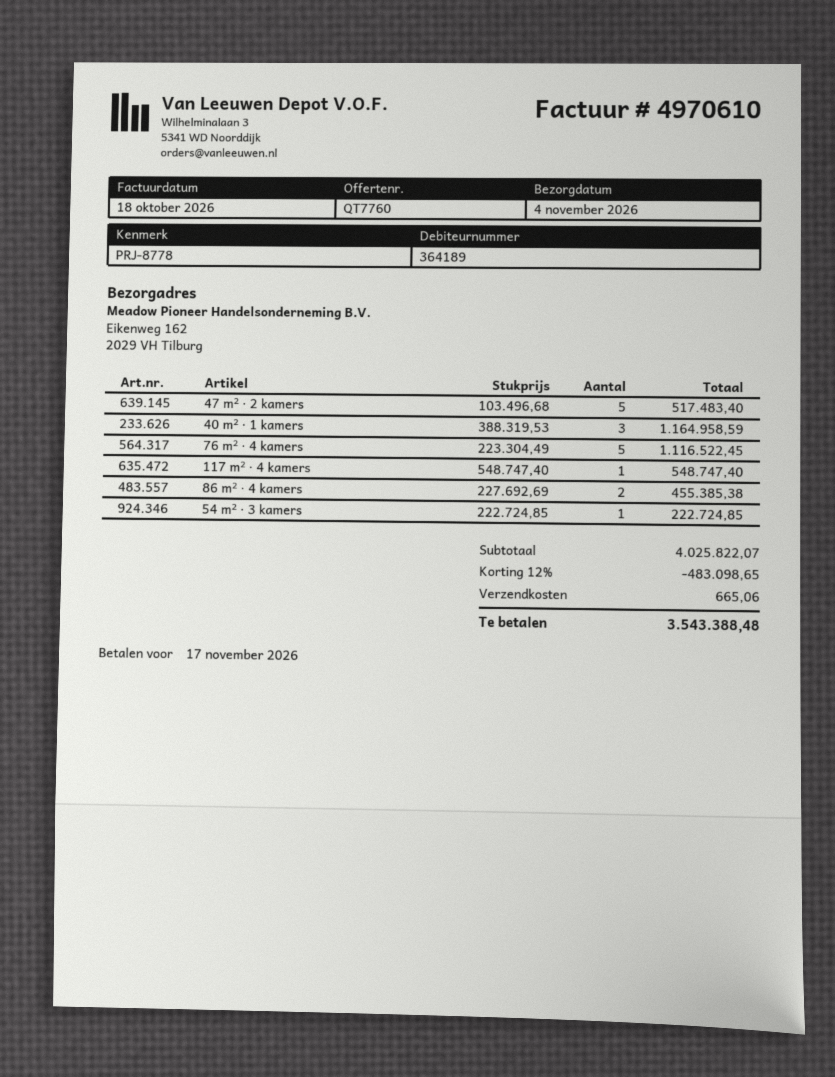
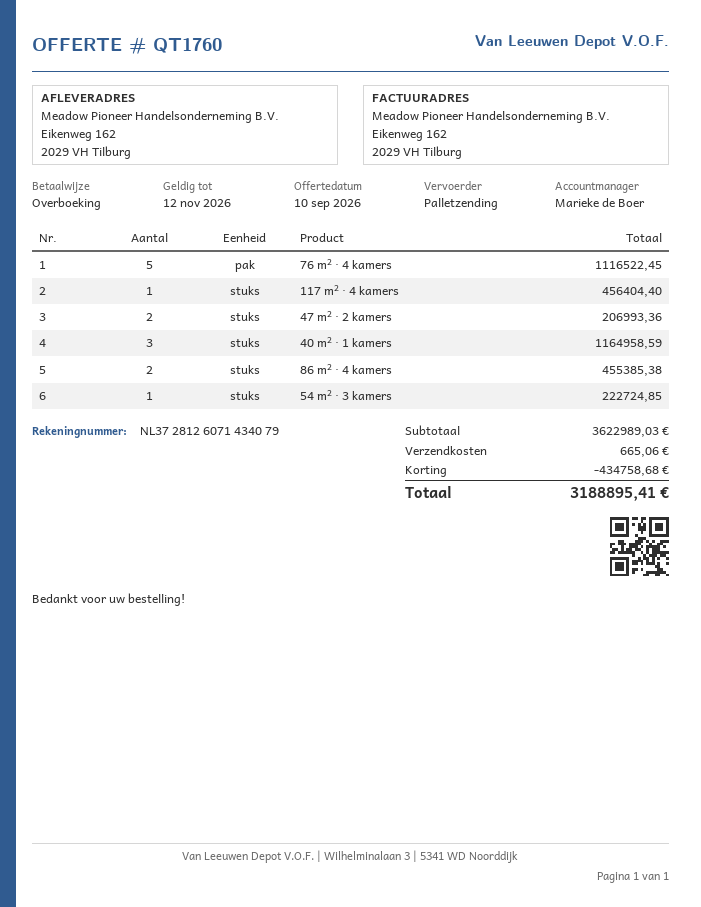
quote number: QT7760 -> QT1760
47 m² · 2 kamers: 5 for 517483.40 -> 2 for 206993.36
117 m² · 4 kamers: 1 for 548747.40 -> 1 for 456404.40
subtotal: 4025822.07 -> 3622989.03
discount: 483098.65 -> 434758.68
total: 3543388.48 -> 3188895.41

